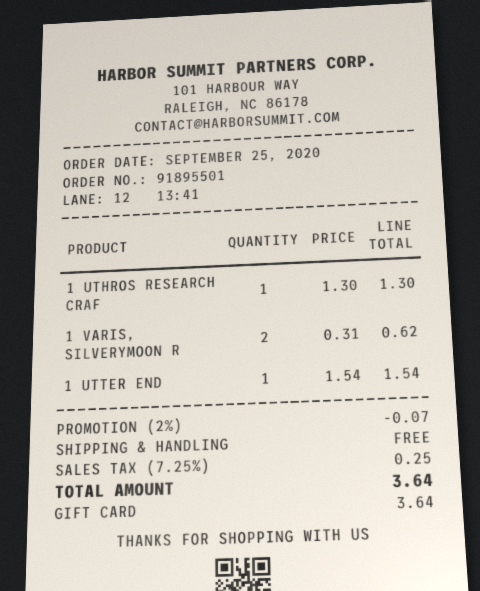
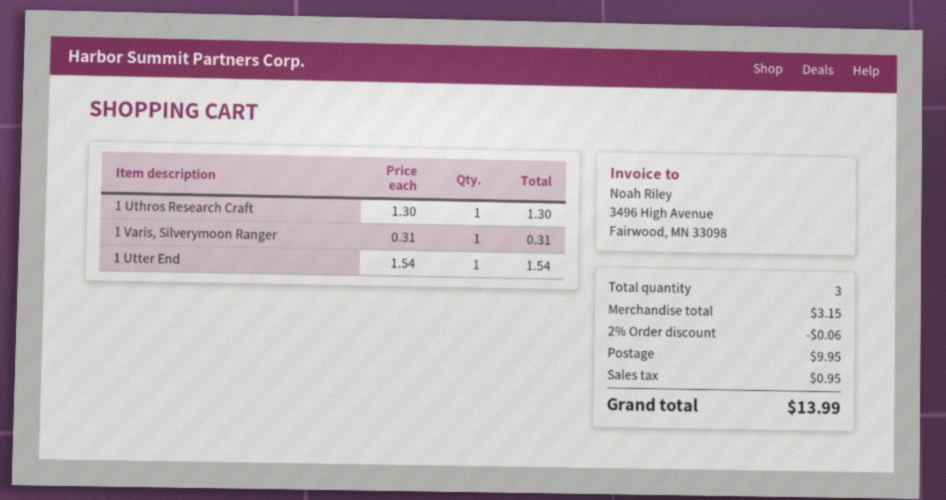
1 VARIS, SILVERYMOON R: 2 x 0.31 = 0.62 -> 1 x 0.31 = 0.31
discount: 2% = 0.07 -> 2% = 0.06
shipping: 0.00 -> 9.95
tax: 0.25 -> 0.95
total: 3.64 -> 13.99

